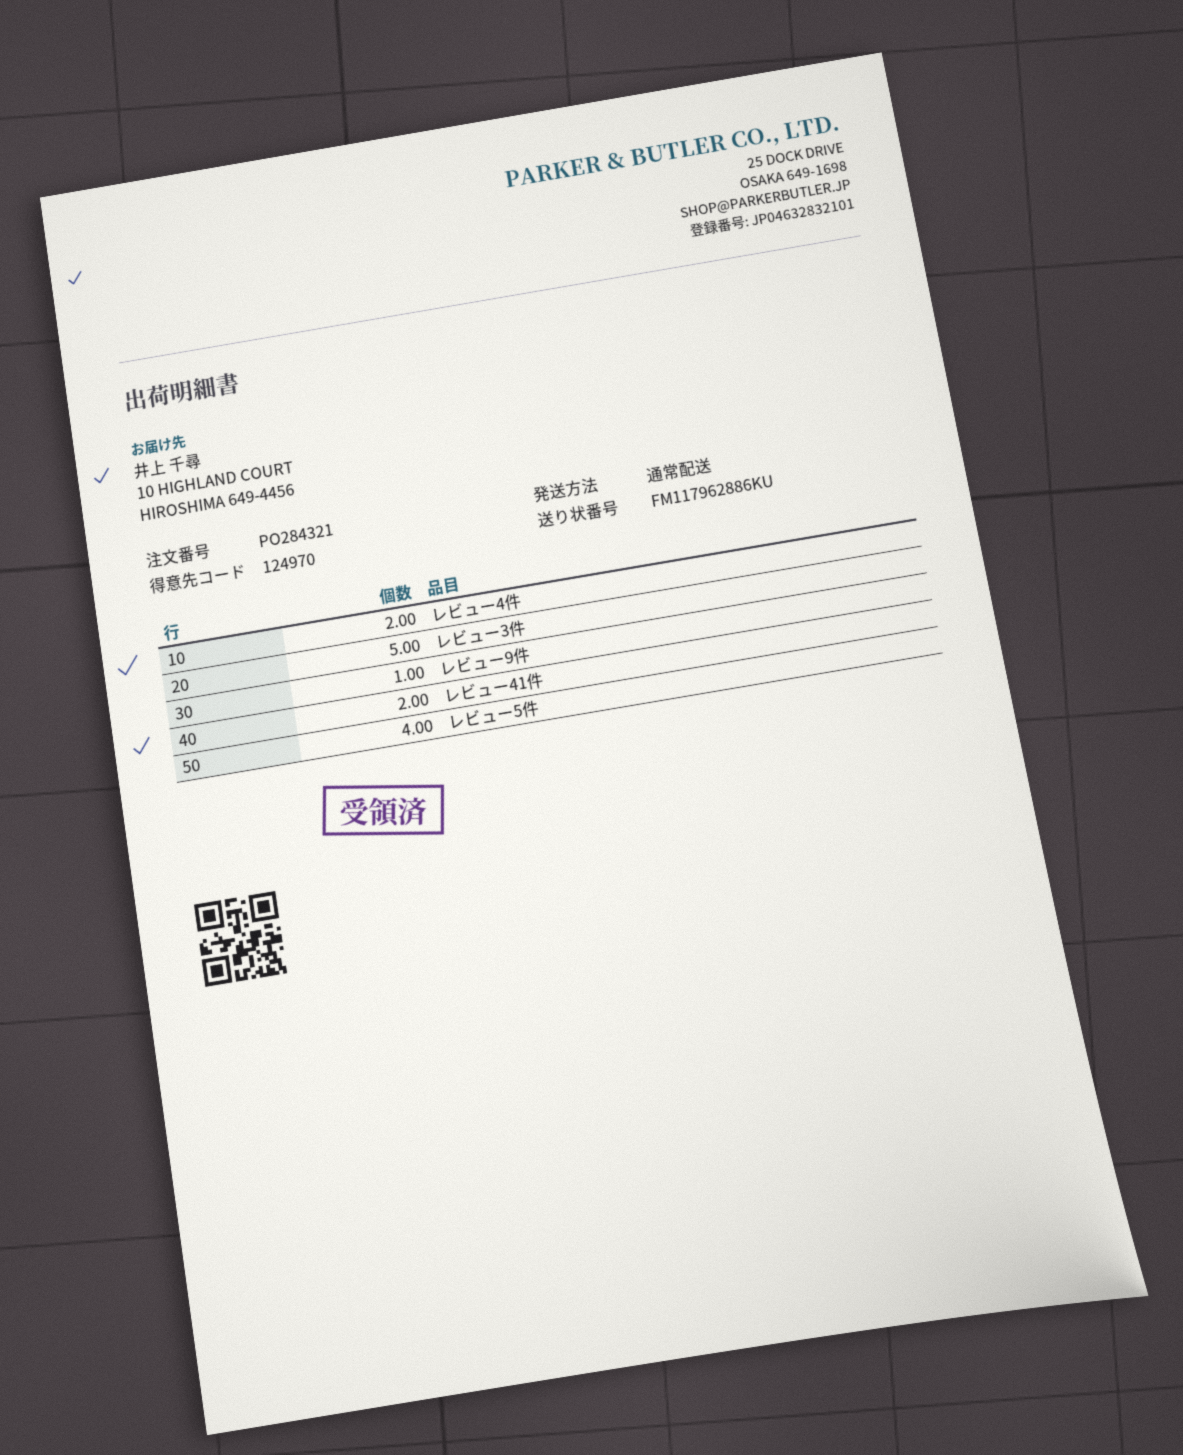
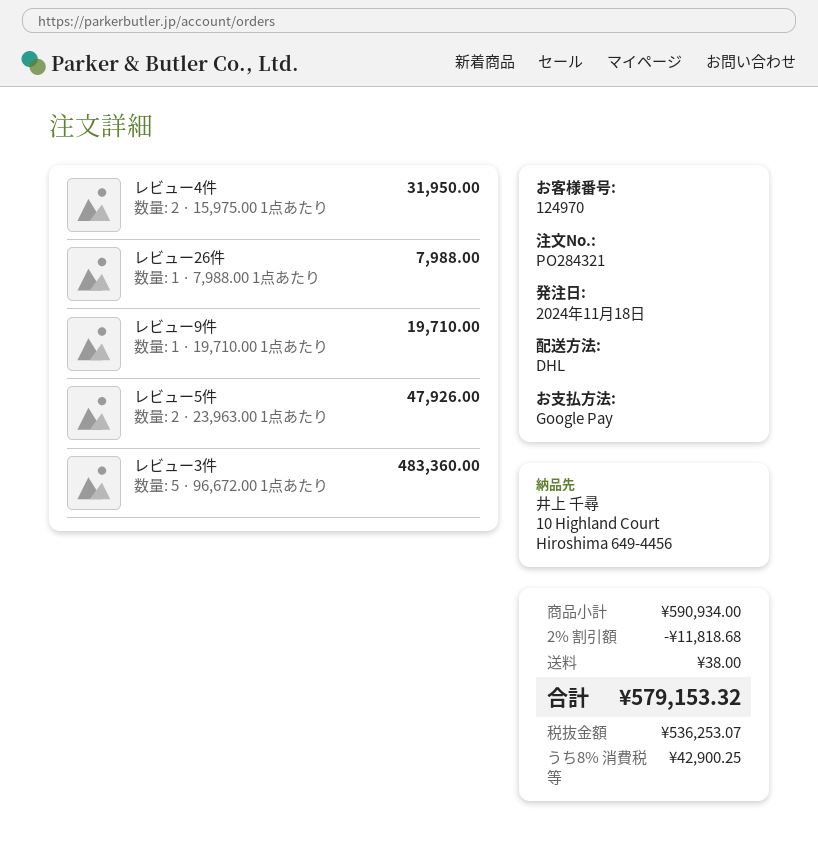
shipping method: standard -> DHL
レビュー41件: 2 -> none
レビュー5件: 4 -> 2
レビュー26件: none -> 1

